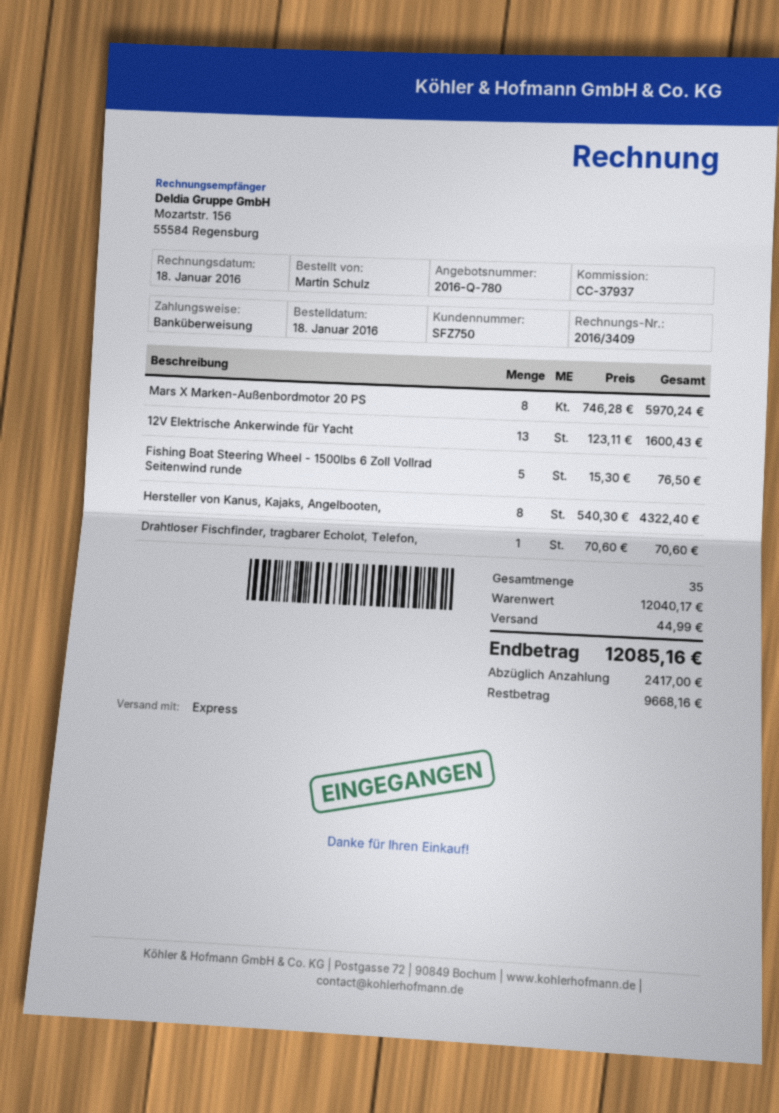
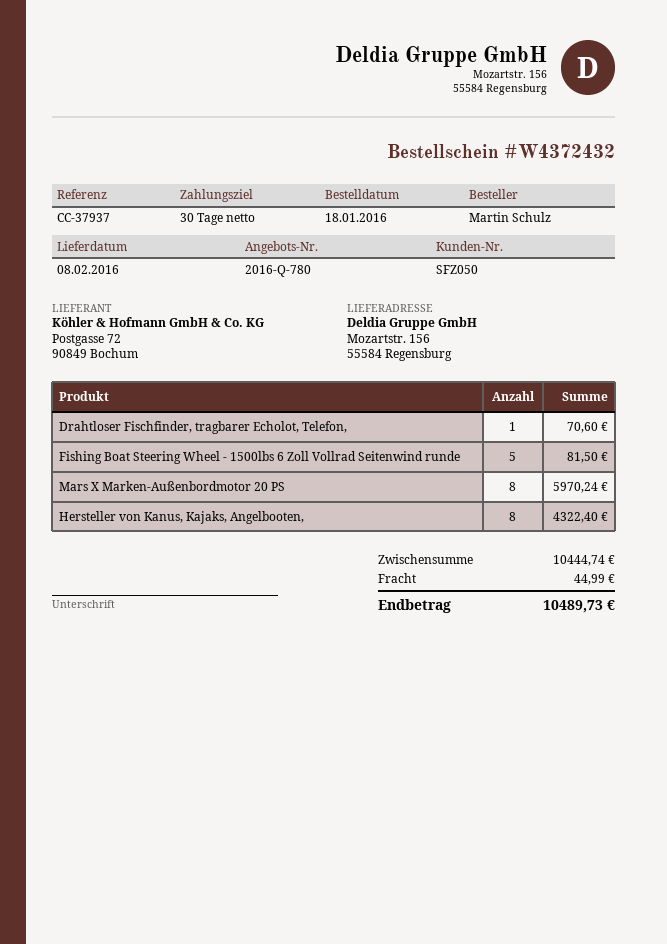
customer number: SFZ750 -> SFZ050
12V Elektrische Ankerwinde für Yacht: 13 for 1600.43 -> none
Fishing Boat Steering Wheel - 1500lbs 6 Zoll Vollrad Seitenwind runde: 5 for 76.50 -> 5 for 81.50
subtotal: 12040.17 -> 10444.74
total: 12085.16 -> 10489.73

